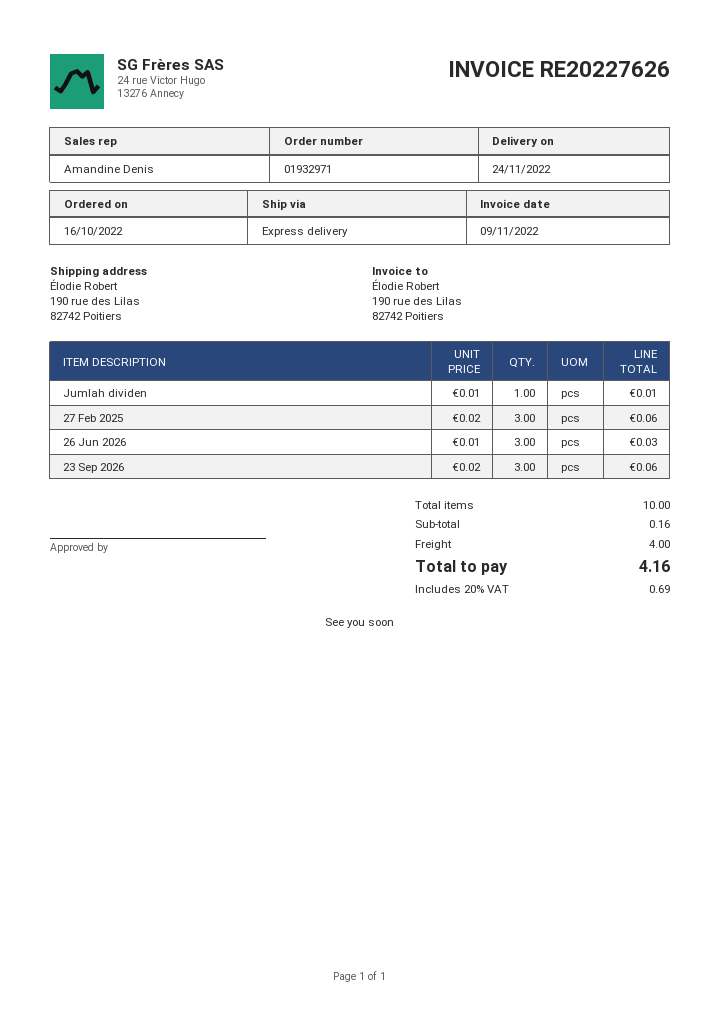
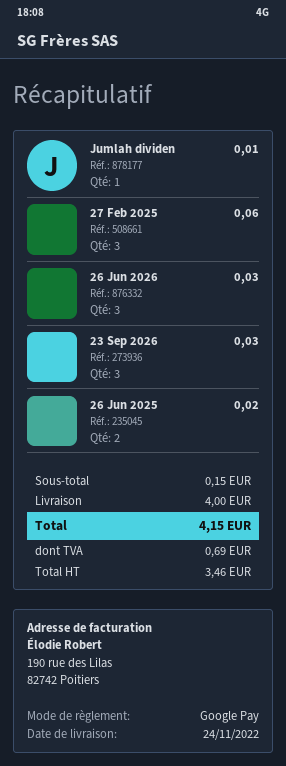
23 Sep 2026: 3 for 0.06 -> 3 for 0.03
26 Jun 2025: none -> 2 for 0.02
subtotal: 0.16 -> 0.15
total: 4.16 -> 4.15

